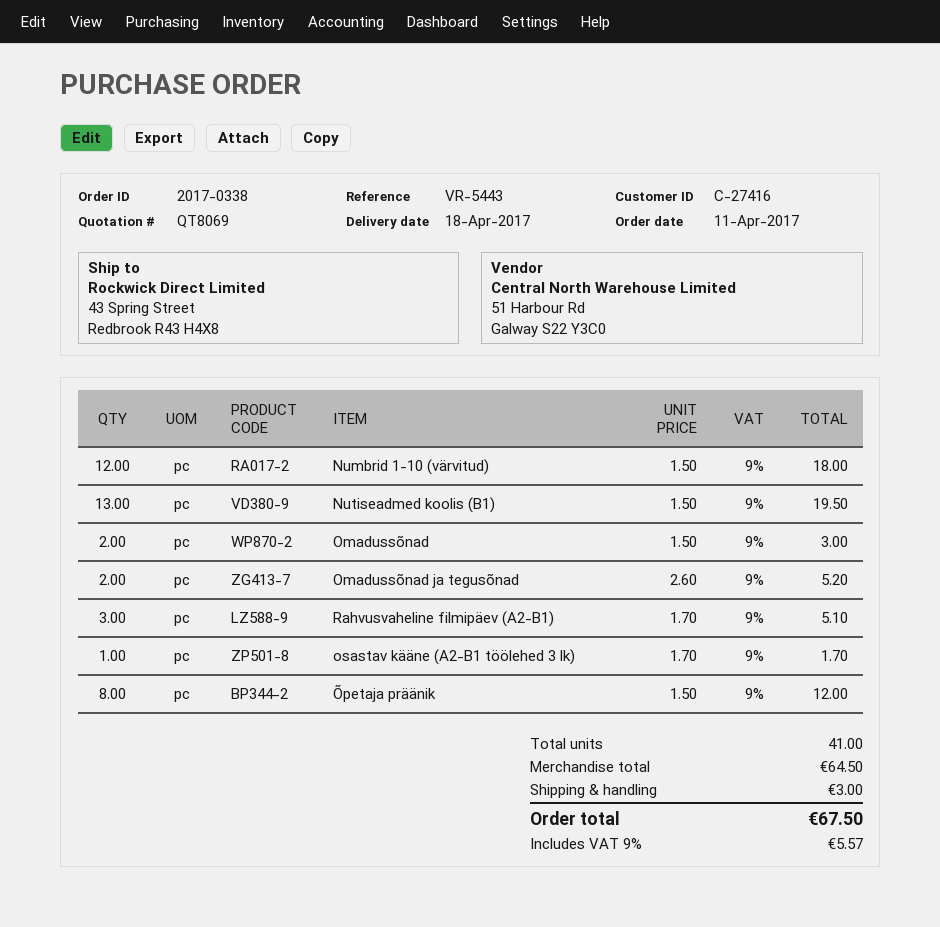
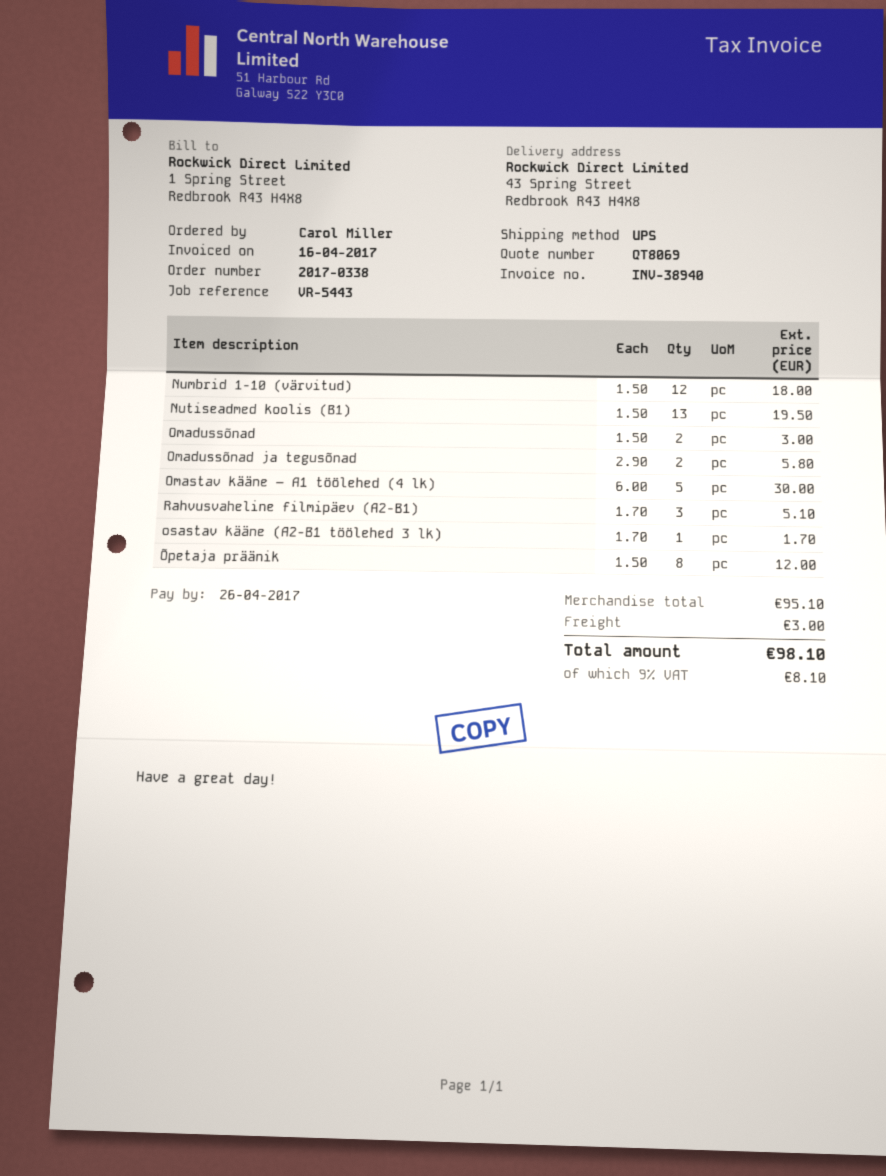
Omadussõnad ja tegusõnad: 2 x 2.60 = 5.20 -> 2 x 2.90 = 5.80
Omastav kääne – A1 töölehed (4 lk): none -> 5 x 6.00 = 30.00
subtotal: 64.50 -> 95.10
tax: 9% = 5.57 -> 9% = 8.10
total: 67.50 -> 98.10

